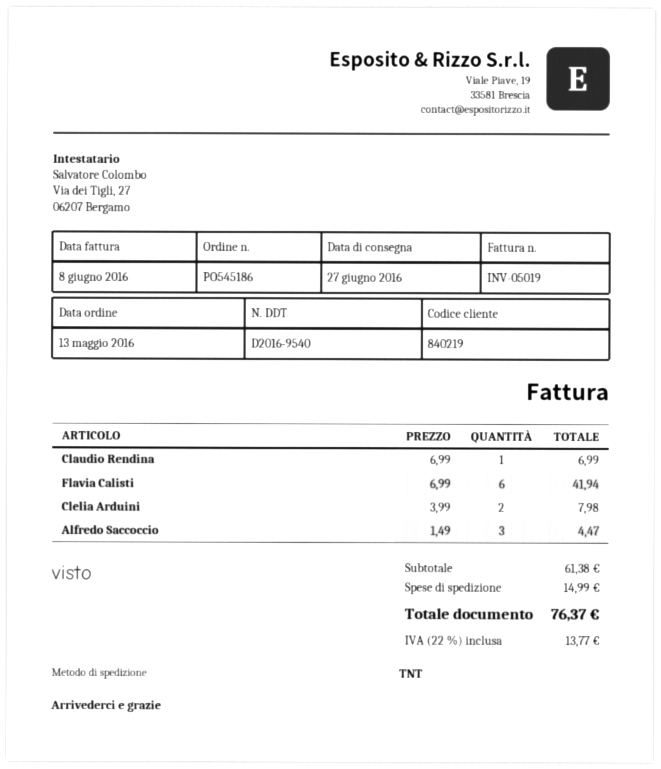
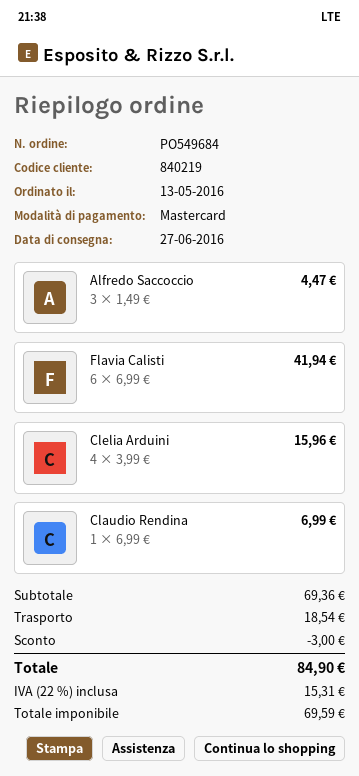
order number: PO545186 -> PO549684
Clelia Arduini: 2 x 3.99 = 7.98 -> 4 x 3.99 = 15.96
subtotal: 61.38 -> 69.36
discount: none -> 3.00
shipping: 14.99 -> 18.54
tax: 22% = 13.77 -> 22% = 15.31
total: 76.37 -> 84.90

